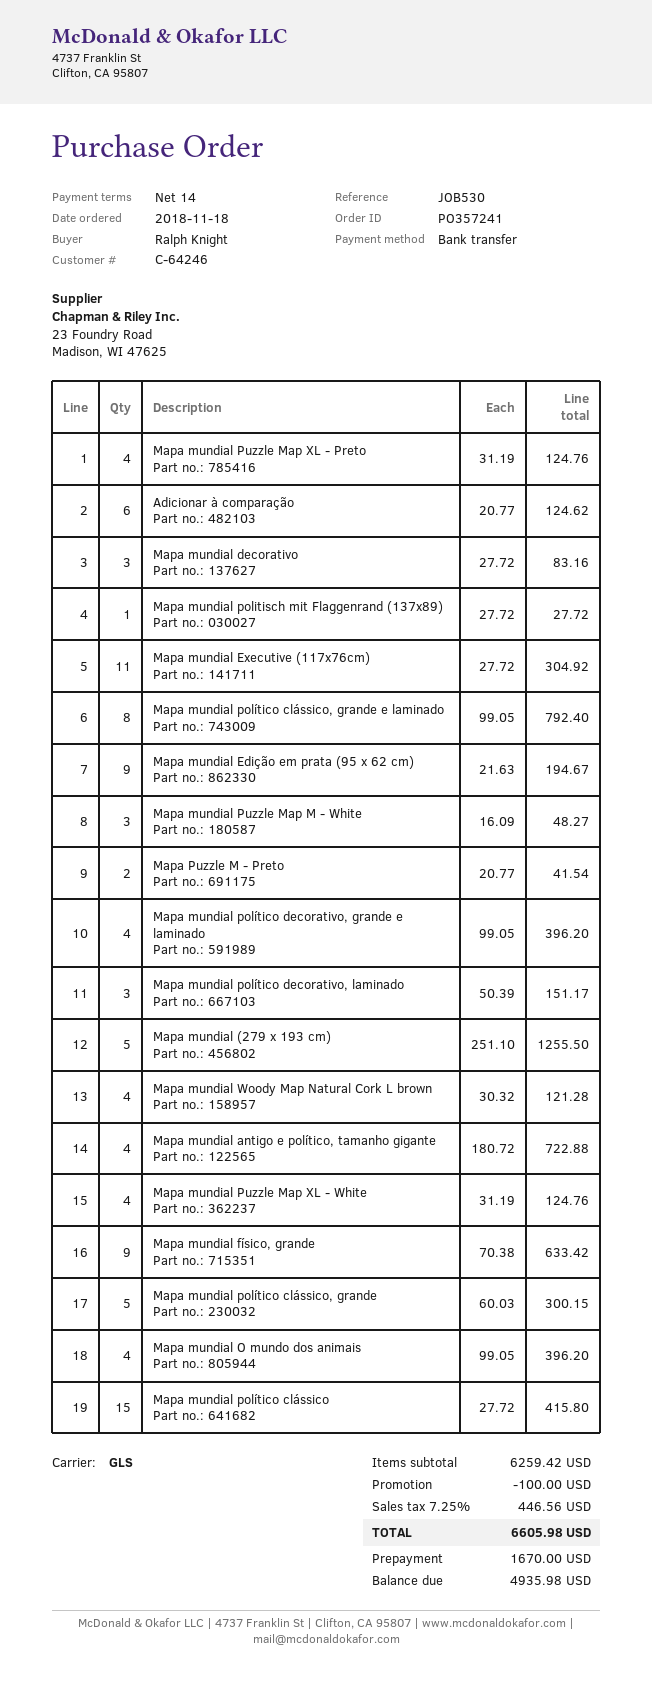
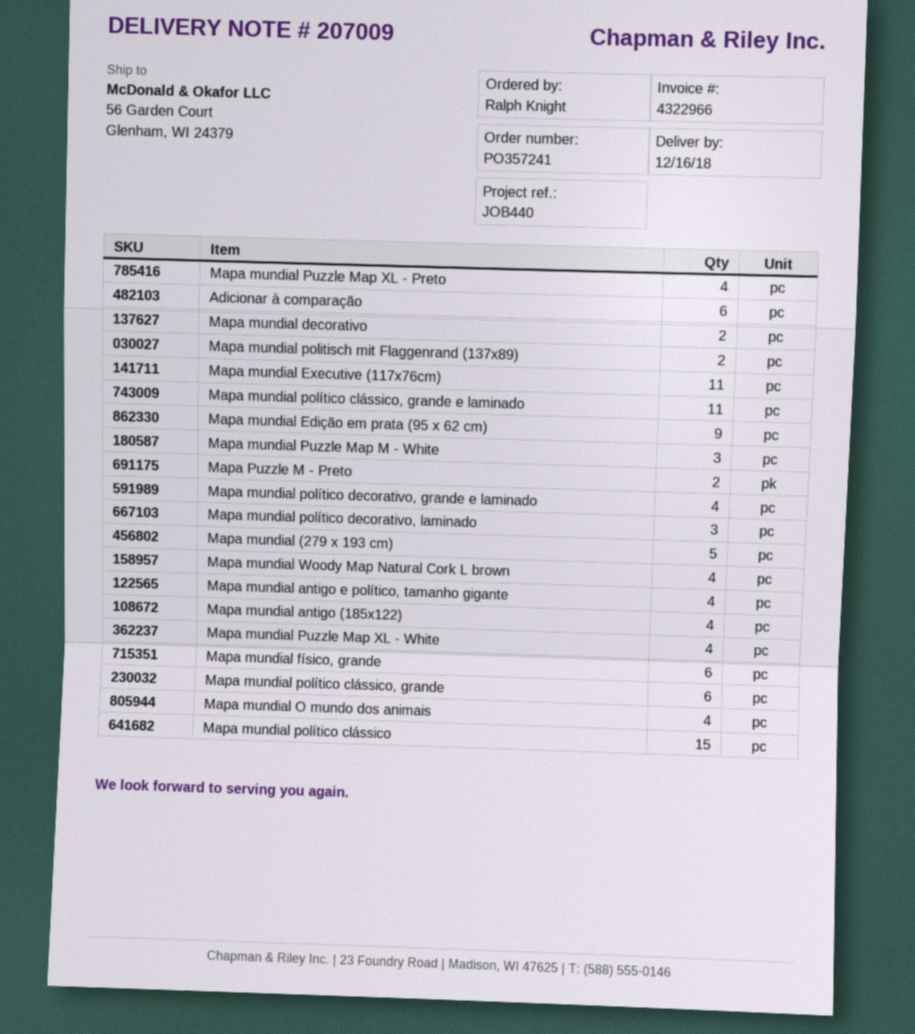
reference: JOB530 -> JOB440
Mapa mundial decorativo: 3 -> 2
Mapa mundial politisch mit Flaggenrand (137x89): 1 -> 2
Mapa mundial político clássico, grande e laminado: 8 -> 11
Mapa mundial físico, grande: 9 -> 6
Mapa mundial político clássico, grande: 5 -> 6
Mapa mundial antigo (185x122): none -> 4

